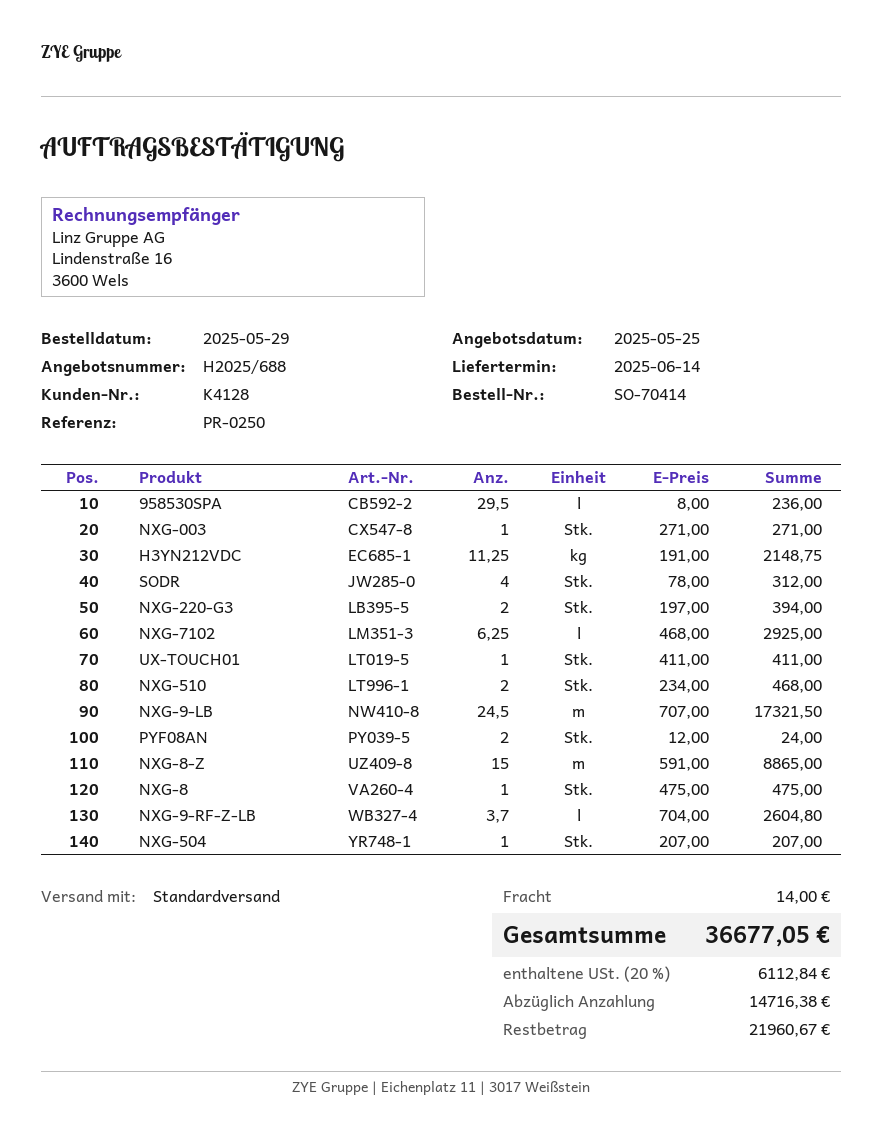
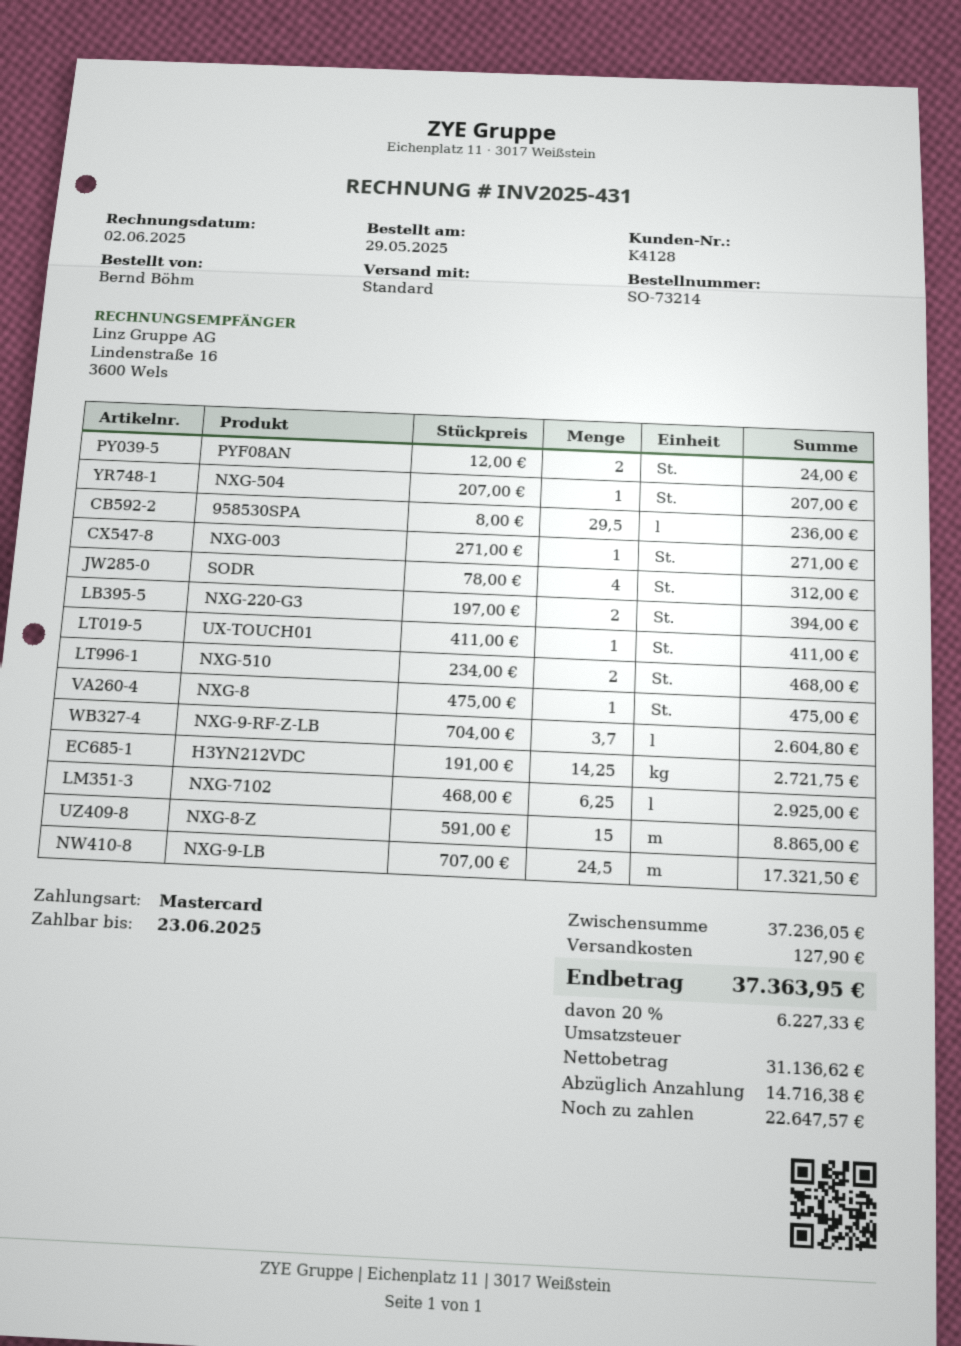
order number: SO-70414 -> SO-73214
H3YN212VDC: 11.25 x 191.00 = 2148.75 -> 14.25 x 191.00 = 2721.75
shipping: 14.00 -> 127.90
tax: 20% = 6112.84 -> 20% = 6227.33
total: 36677.05 -> 37363.95
balance: 21960.67 -> 22647.57

